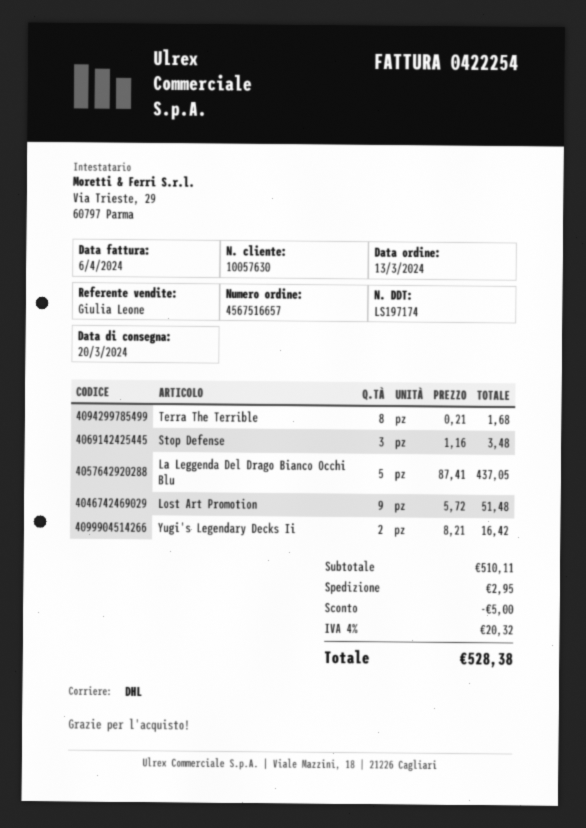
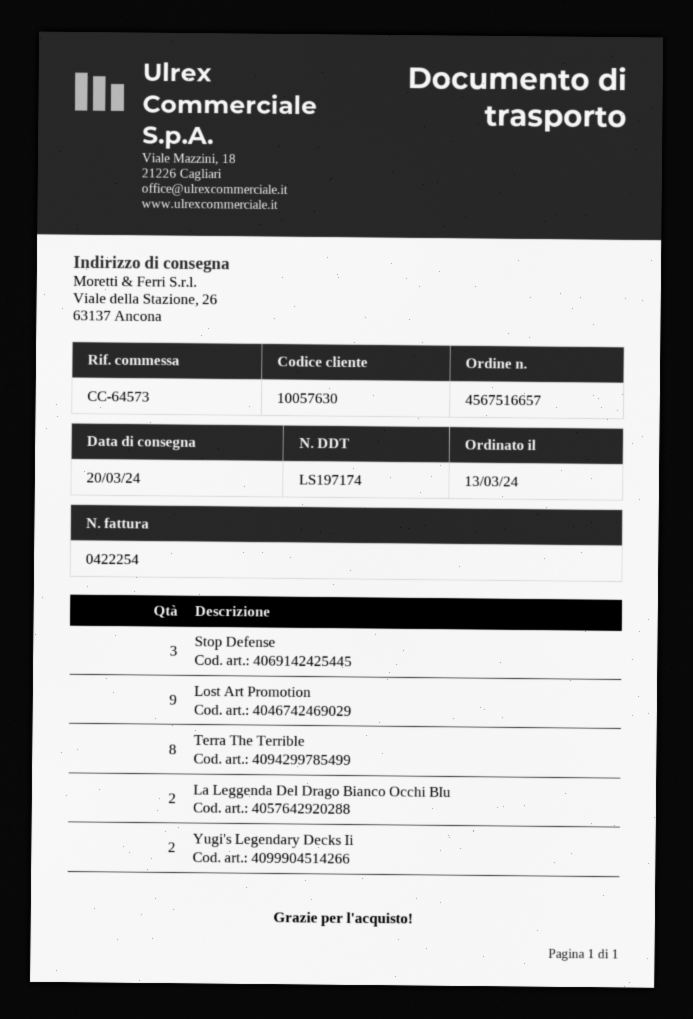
La Leggenda Del Drago Bianco Occhi Blu: 5 -> 2

